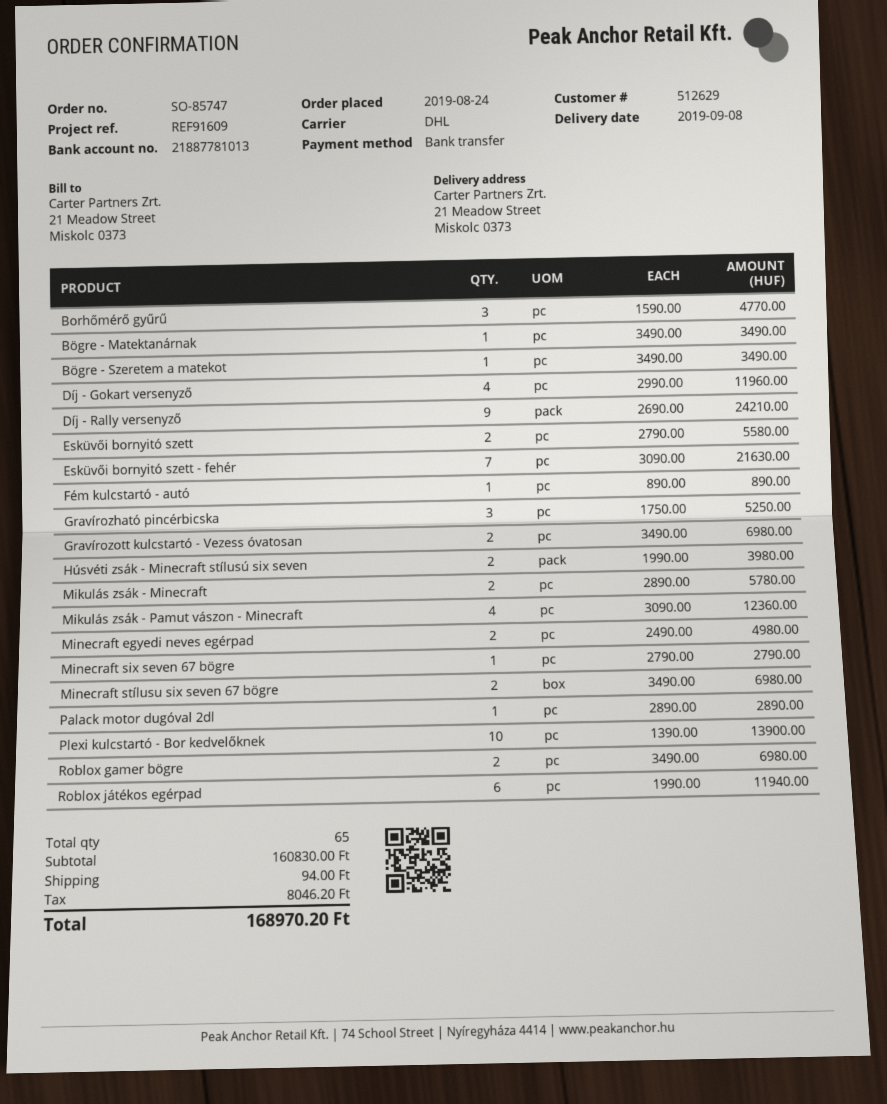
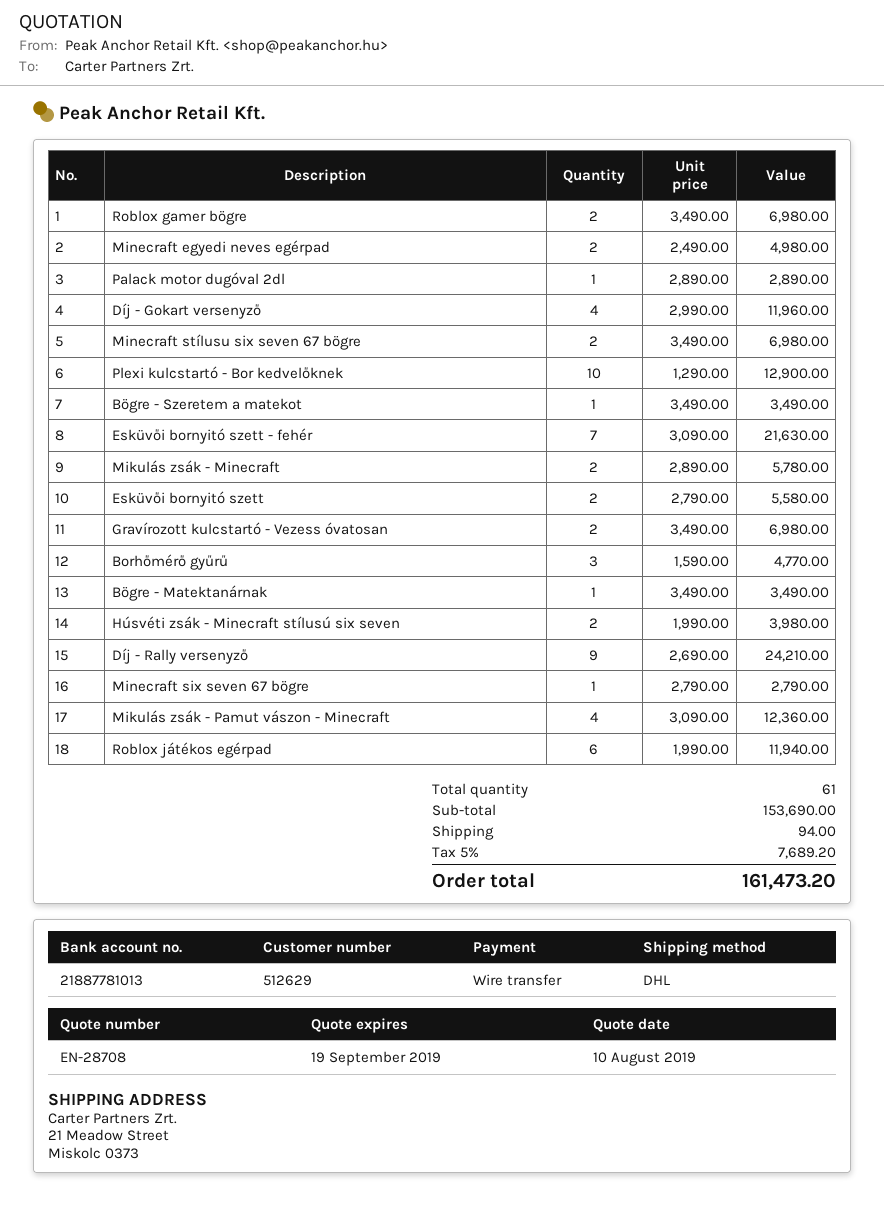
Fém kulcstartó - autó: 1 x 890.00 = 890.00 -> none
Gravírozható pincérbicska: 3 x 1750.00 = 5250.00 -> none
Plexi kulcstartó - Bor kedvelőknek: 10 x 1390.00 = 13900.00 -> 10 x 1290.00 = 12900.00
total quantity: 65 -> 61
subtotal: 160830.00 -> 153690.00
tax: 8046.20 -> 7689.20
total: 168970.20 -> 161473.20

